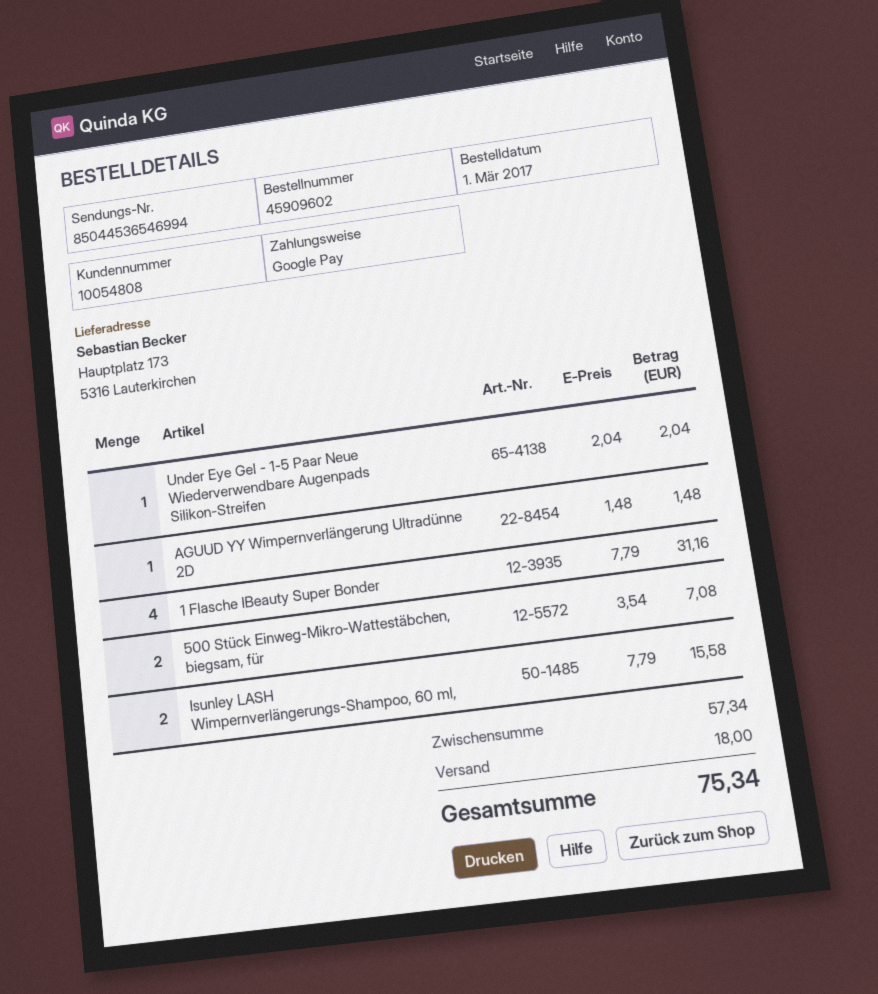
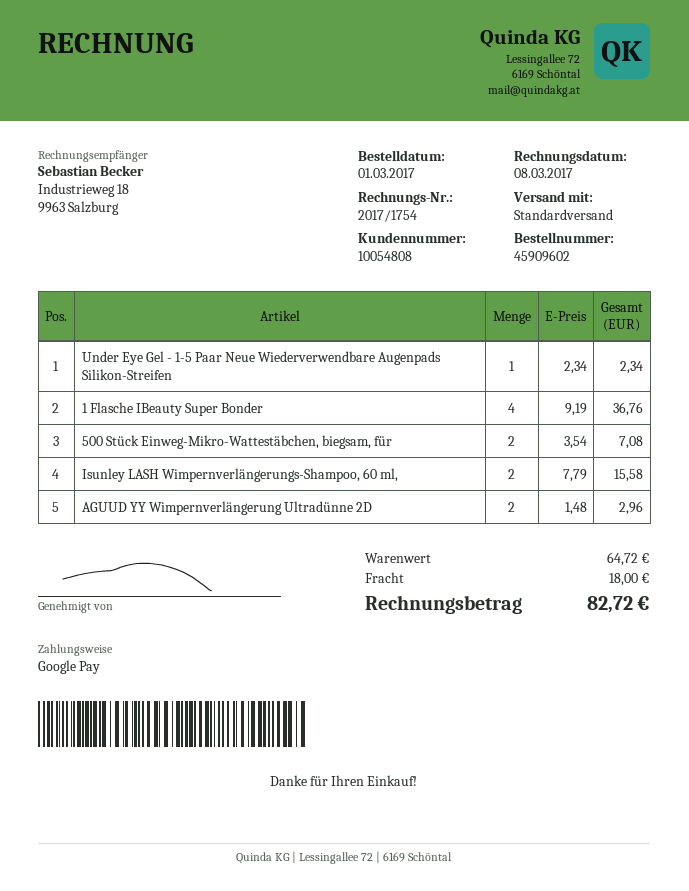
Under Eye Gel - 1-5 Paar Neue Wiederverwendbare Augenpads Silikon-Streifen: 1 x 2.04 = 2.04 -> 1 x 2.34 = 2.34
AGUUD YY Wimpernverlängerung Ultradünne 2D: 1 x 1.48 = 1.48 -> 2 x 1.48 = 2.96
1 Flasche IBeauty Super Bonder: 4 x 7.79 = 31.16 -> 4 x 9.19 = 36.76
subtotal: 57.34 -> 64.72
total: 75.34 -> 82.72

